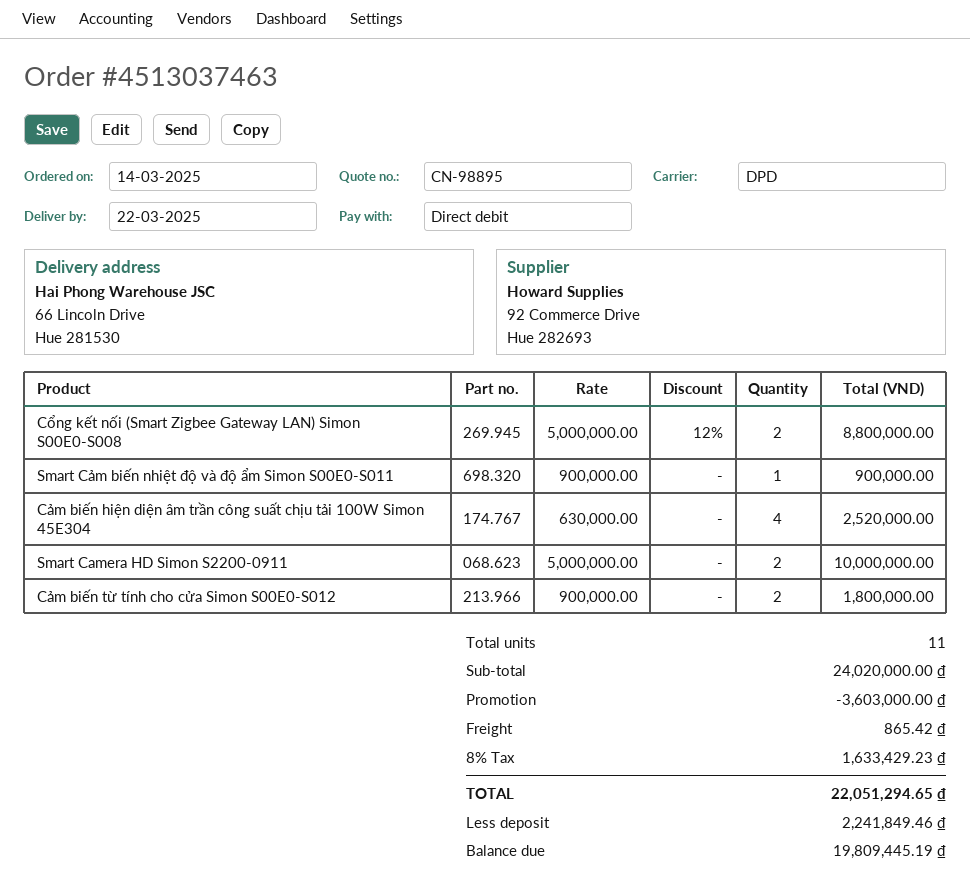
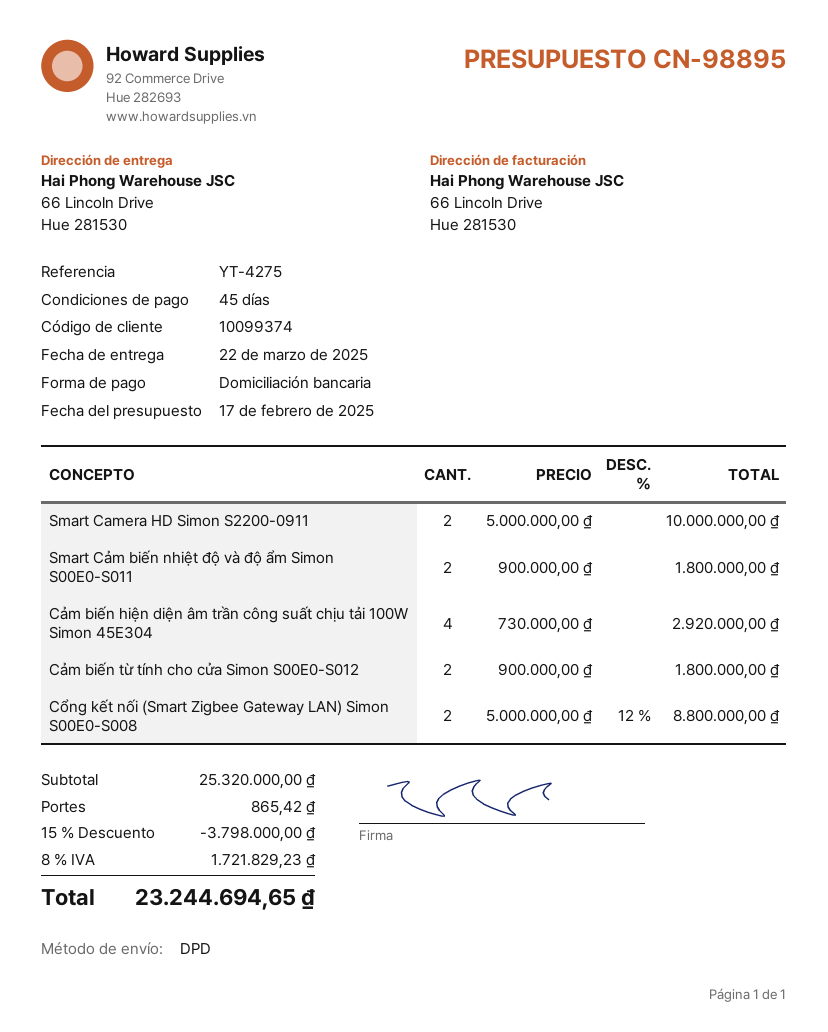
Smart Cảm biến nhiệt độ và độ ẩm Simon S00E0-S011: 1 x 900000.00 = 900000.00 -> 2 x 900000.00 = 1800000.00
Cảm biến hiện diện âm trần công suất chịu tải 100W Simon 45E304: 4 x 630000.00 = 2520000.00 -> 4 x 730000.00 = 2920000.00
subtotal: 24020000.00 -> 25320000.00
discount: 3603000.00 -> 3798000.00
tax: 8% = 1633429.23 -> 8% = 1721829.23
total: 22051294.65 -> 23244694.65

